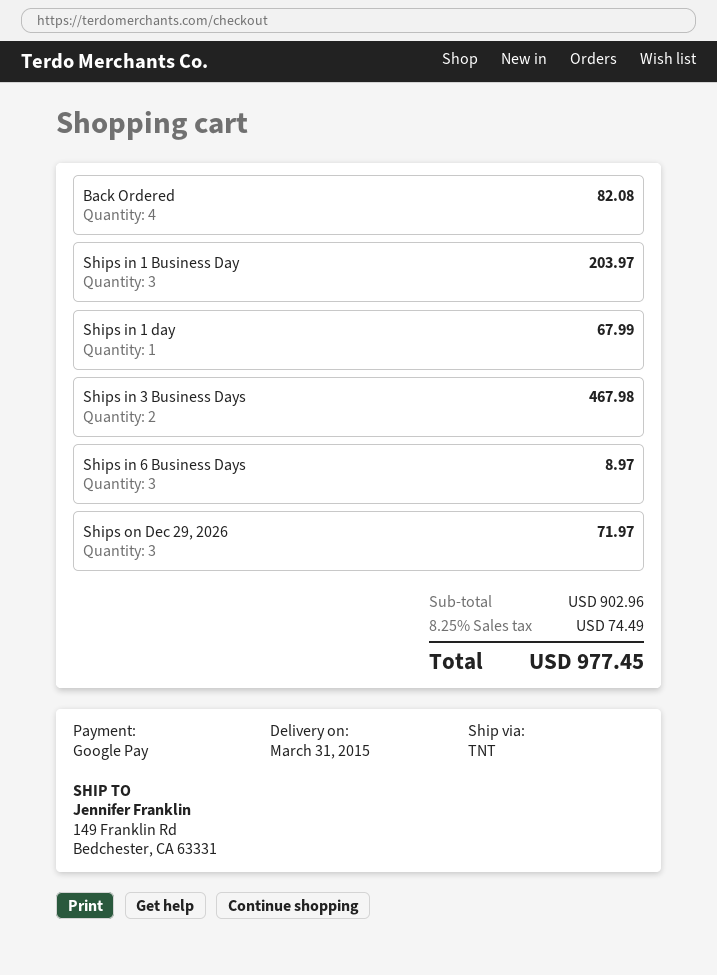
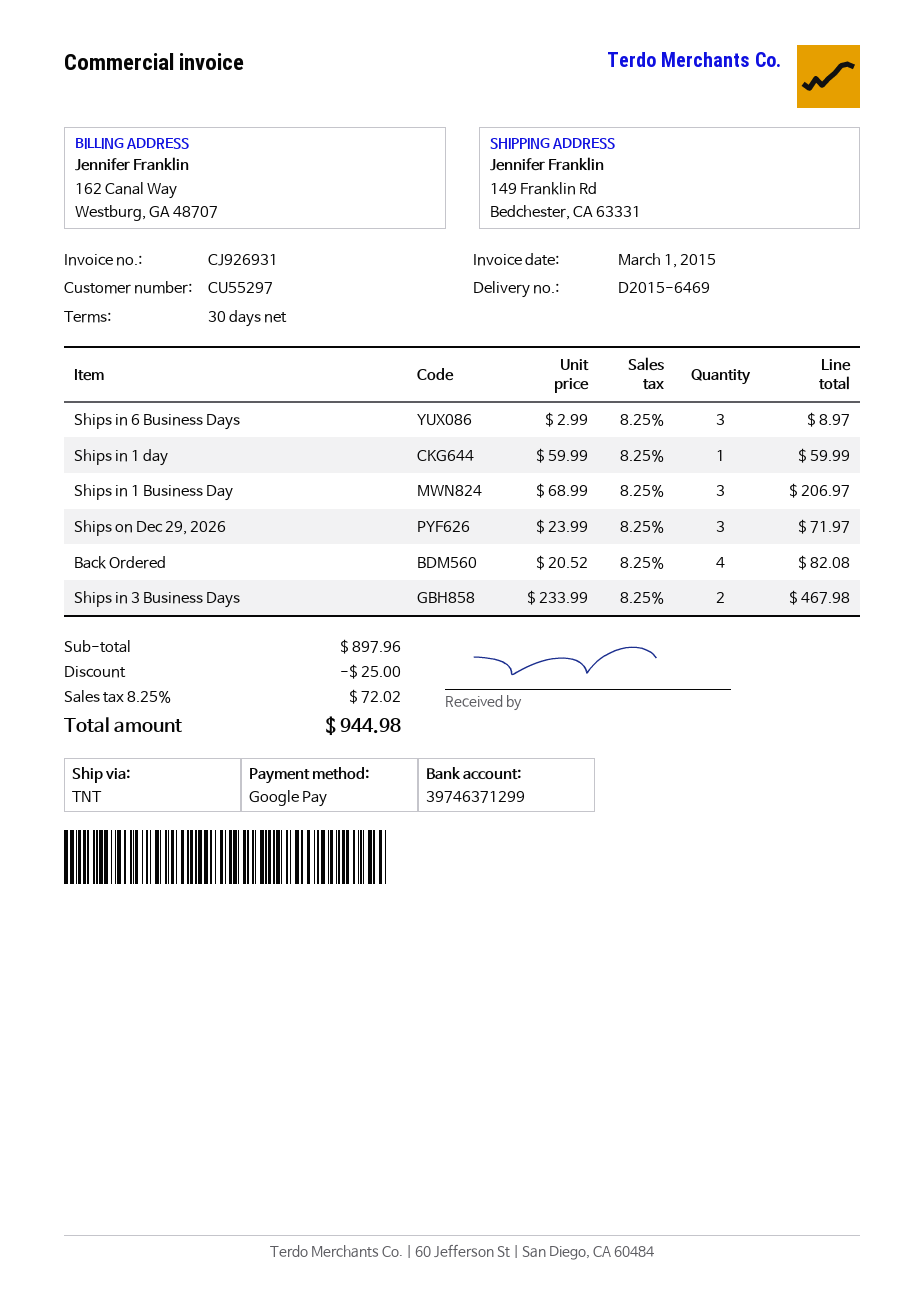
Ships in 1 Business Day: 3 for 203.97 -> 3 for 206.97
Ships in 1 day: 1 for 67.99 -> 1 for 59.99
subtotal: 902.96 -> 897.96
discount: none -> 25.00
tax: 8.25% = 74.49 -> 8.25% = 72.02
total: 977.45 -> 944.98

